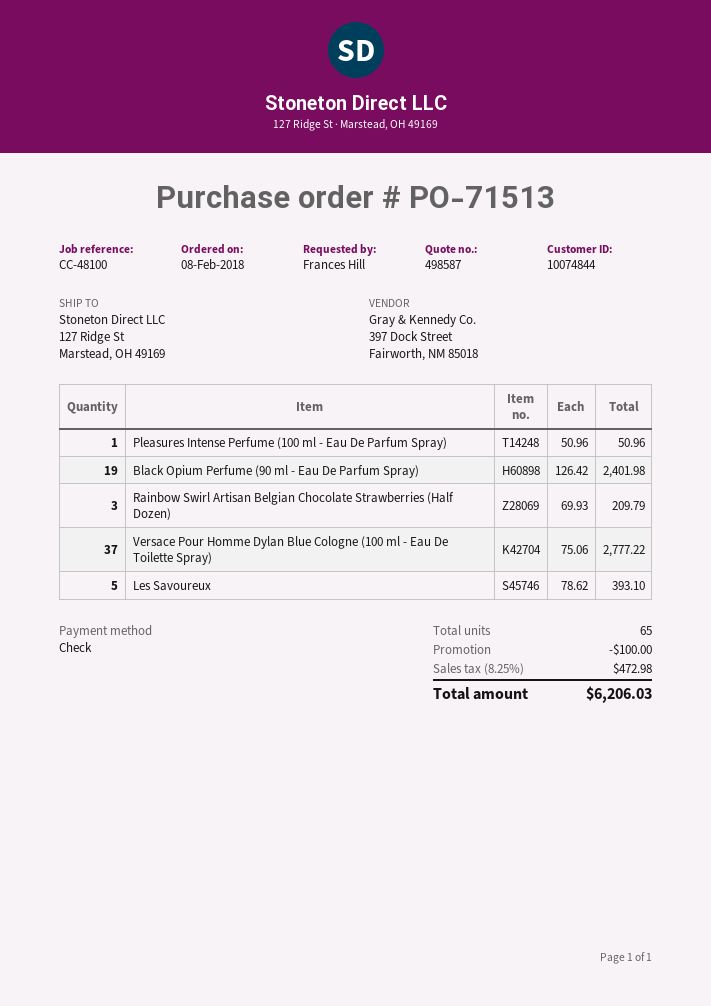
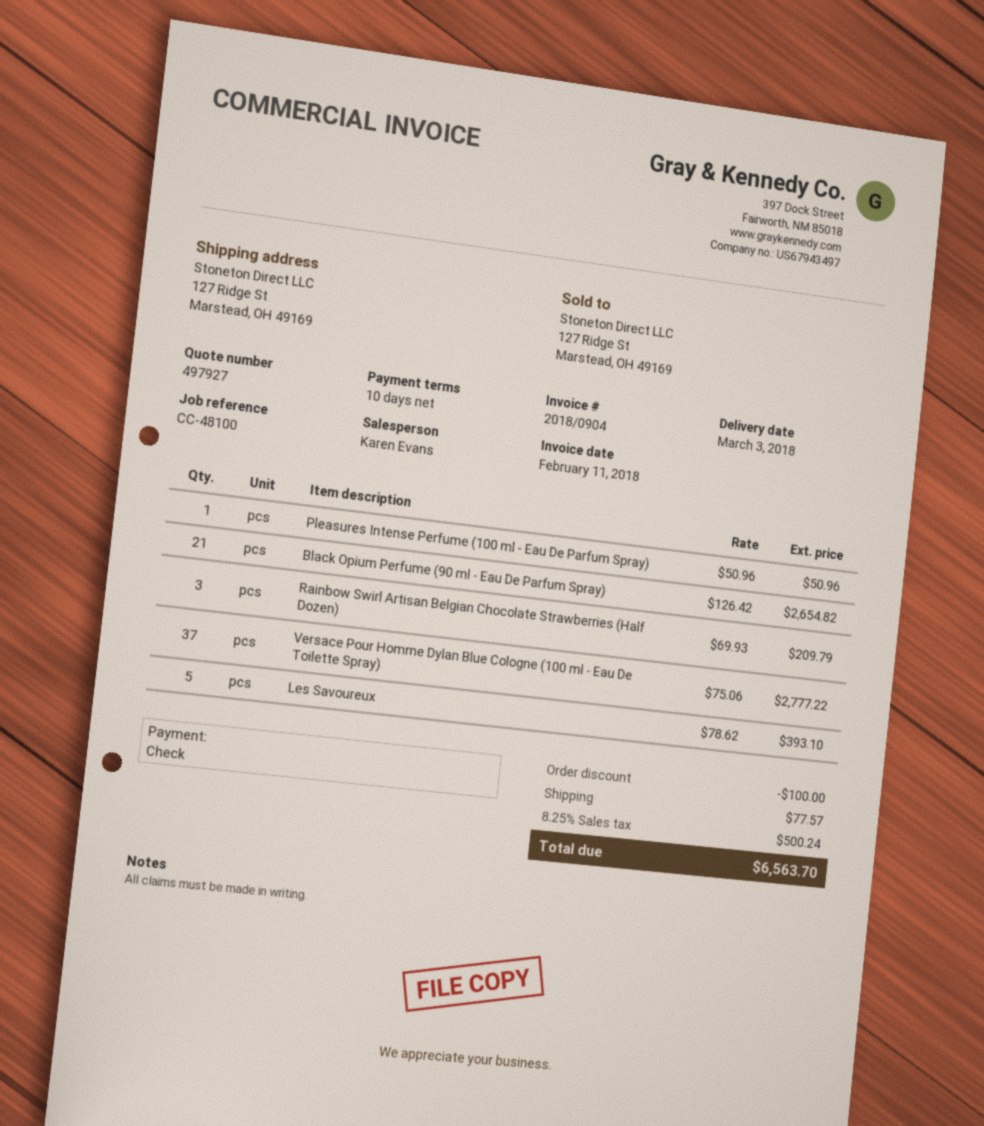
quote number: 498587 -> 497927
Black Opium Perfume (90 ml - Eau De Parfum Spray): 19 x 126.42 = 2401.98 -> 21 x 126.42 = 2654.82
shipping: none -> 77.57
tax: 8.25% = 472.98 -> 8.25% = 500.24
total: 6206.03 -> 6563.70

